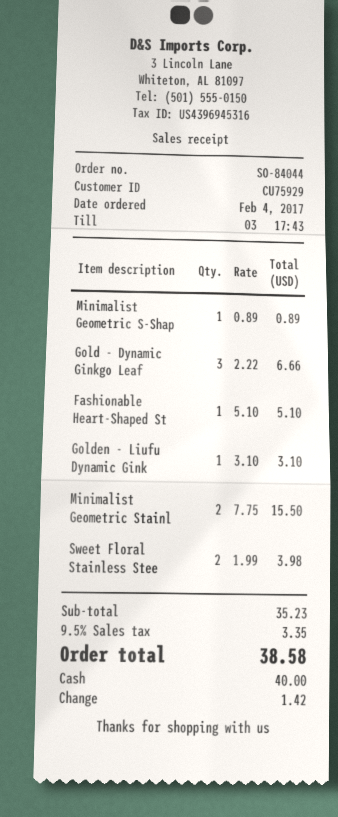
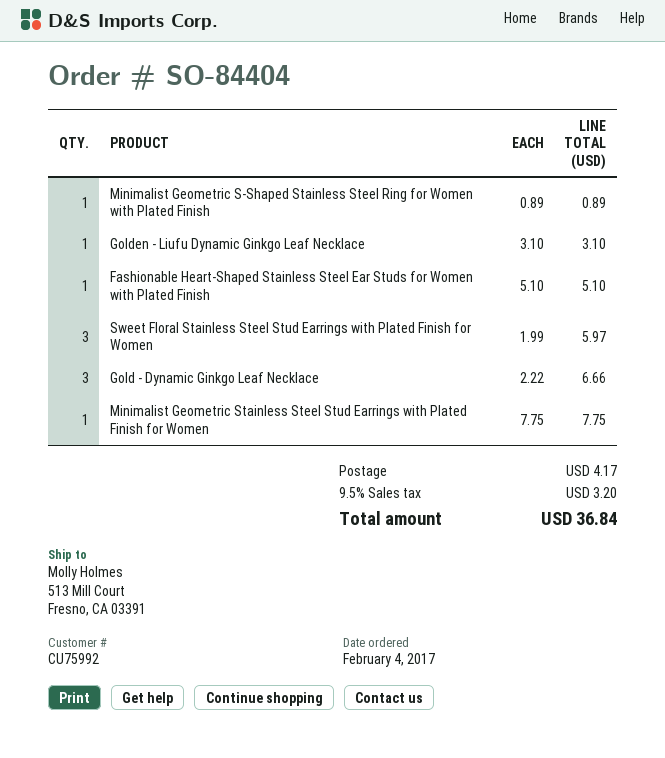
order number: SO-84044 -> SO-84404
customer number: CU75929 -> CU75992
Minimalist Geometric Stainl: 2 x 7.75 = 15.50 -> 1 x 7.75 = 7.75
Sweet Floral Stainless Stee: 2 x 1.99 = 3.98 -> 3 x 1.99 = 5.97
shipping: none -> 4.17
tax: 9.5% = 3.35 -> 9.5% = 3.20
total: 38.58 -> 36.84

